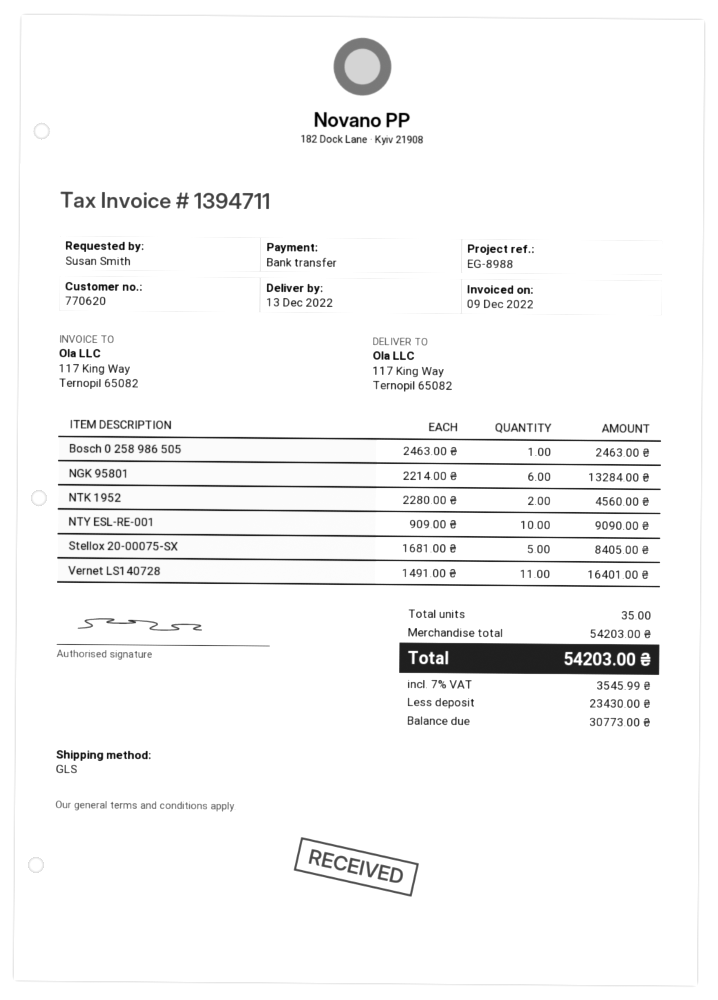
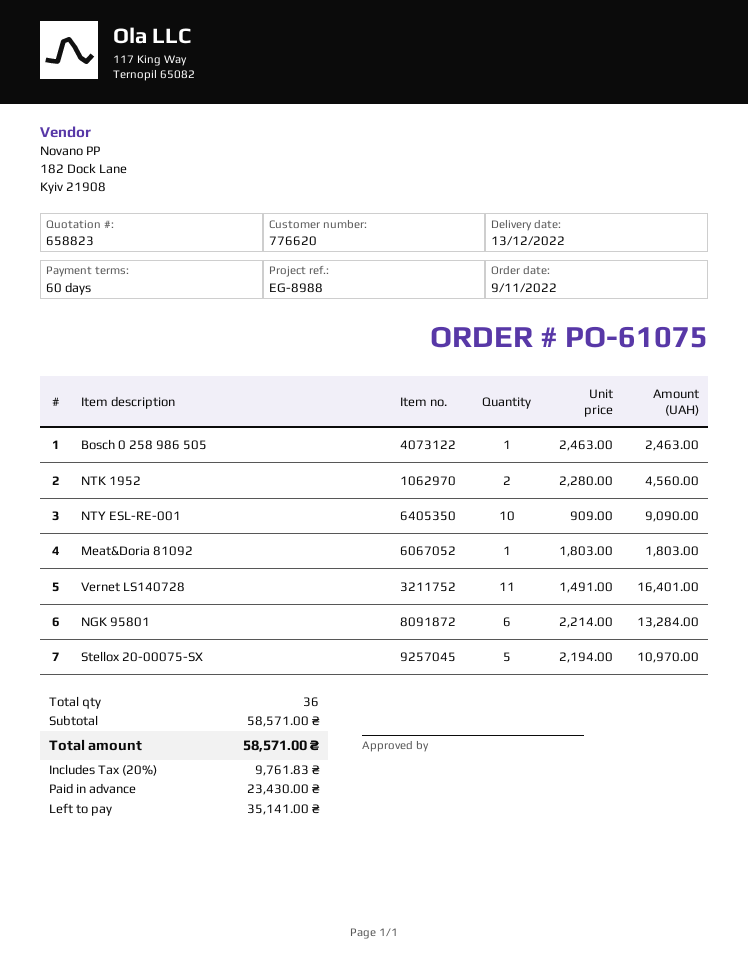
customer number: 770620 -> 776620
Stellox 20-00075-SX: 5 x 1681.00 = 8405.00 -> 5 x 2194.00 = 10970.00
Meat&Doria 81092: none -> 1 x 1803.00 = 1803.00
total quantity: 35 -> 36
subtotal: 54203.00 -> 58571.00
tax: 7% = 3545.99 -> 20% = 9761.83
total: 54203.00 -> 58571.00
balance: 30773.00 -> 35141.00

